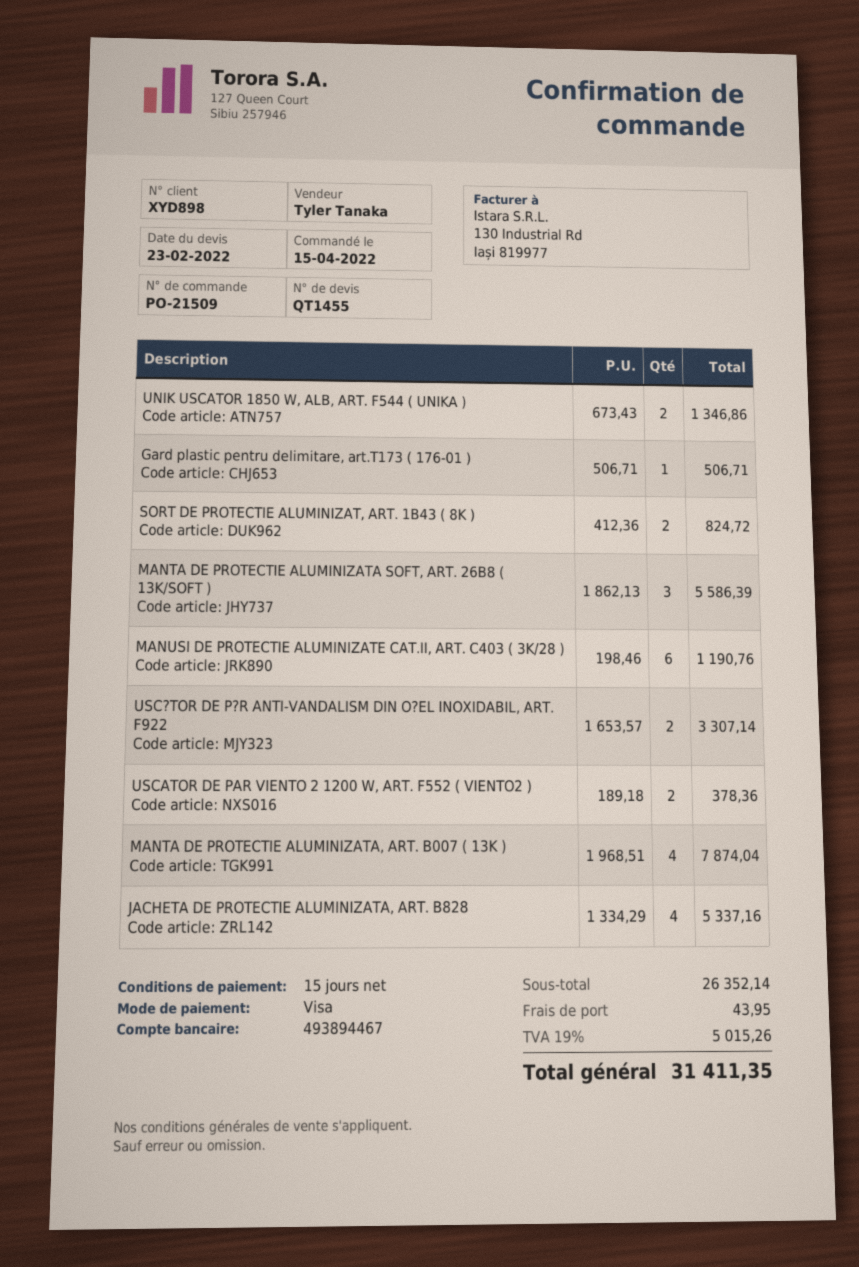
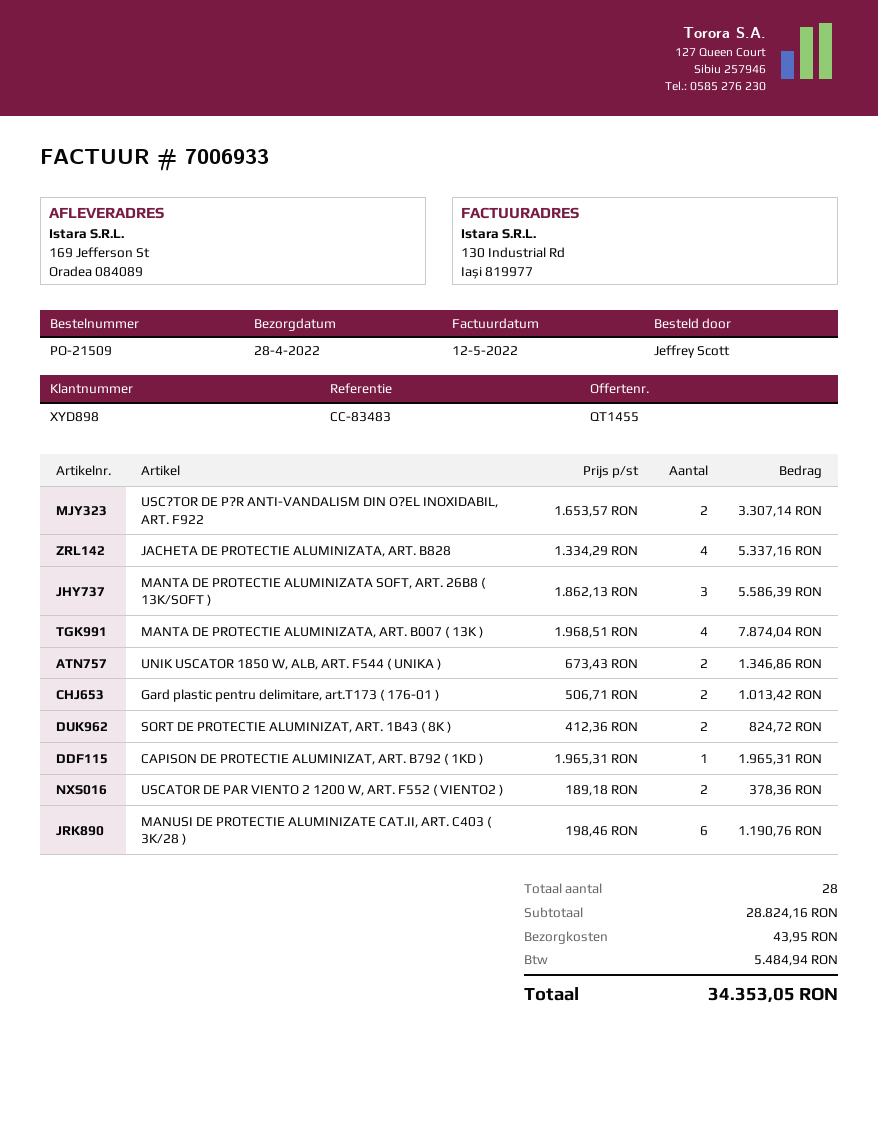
Gard plastic pentru delimitare, art.T173 ( 176-01 ): 1 x 506.71 = 506.71 -> 2 x 506.71 = 1013.42
CAPISON DE PROTECTIE ALUMINIZAT, ART. B792 ( 1KD ): none -> 1 x 1965.31 = 1965.31
subtotal: 26352.14 -> 28824.16
tax: 5015.26 -> 5484.94
total: 31411.35 -> 34353.05

